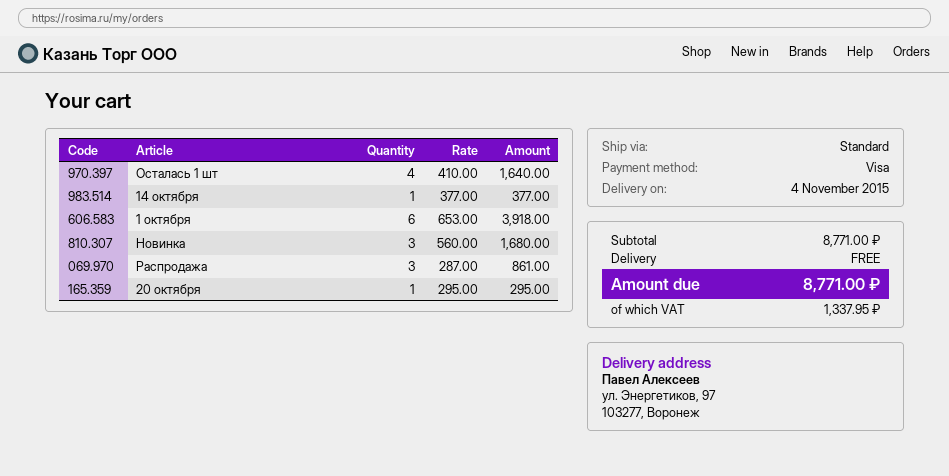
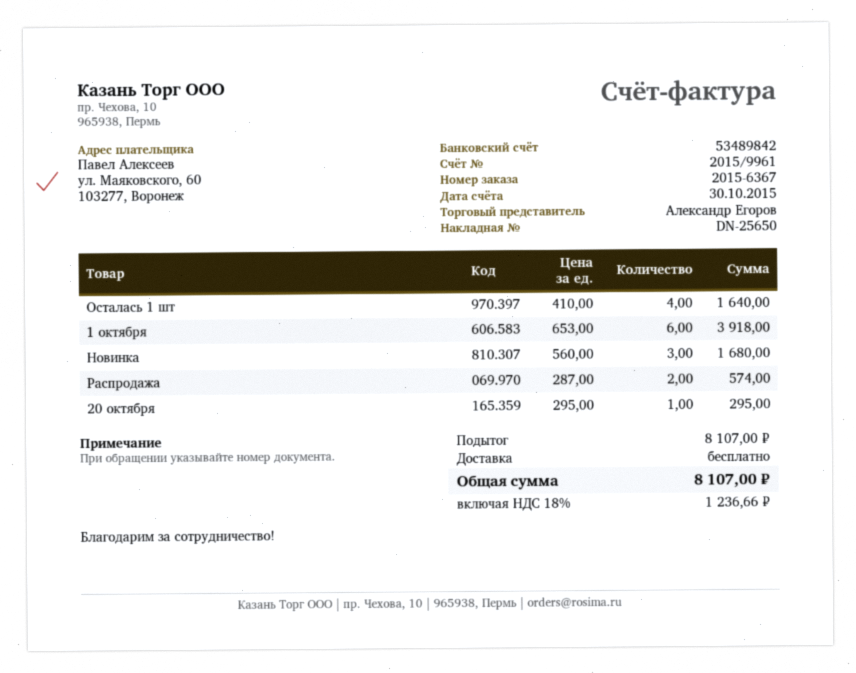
14 октября: 1 x 377.00 = 377.00 -> none
Распродажа: 3 x 287.00 = 861.00 -> 2 x 287.00 = 574.00
subtotal: 8771.00 -> 8107.00
tax: 1337.95 -> 1236.66
total: 8771.00 -> 8107.00

